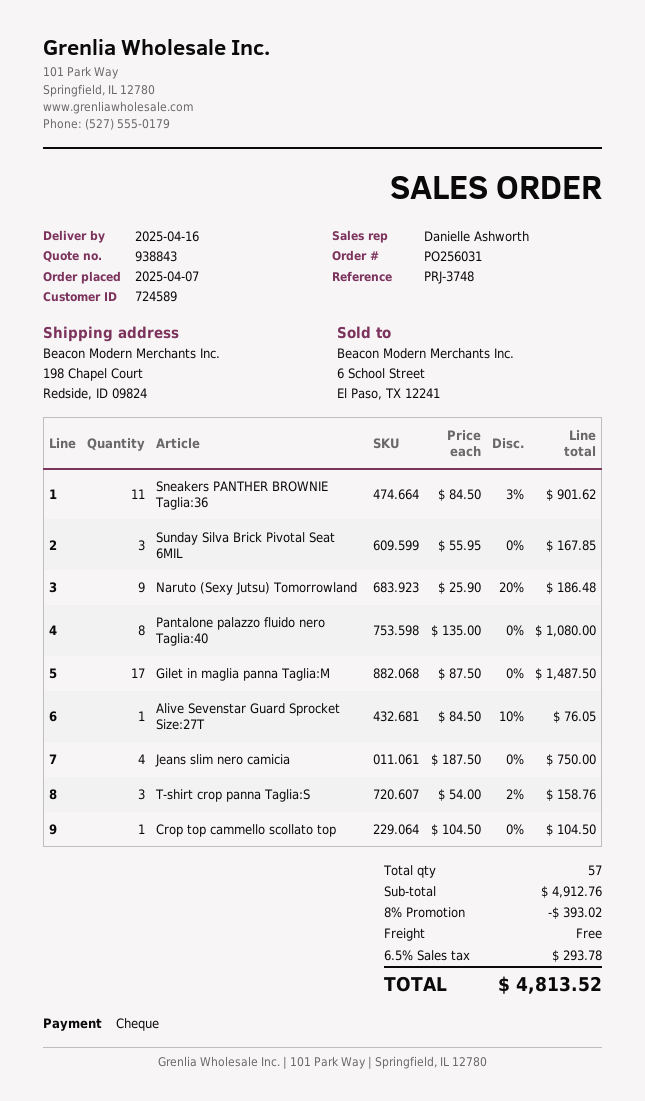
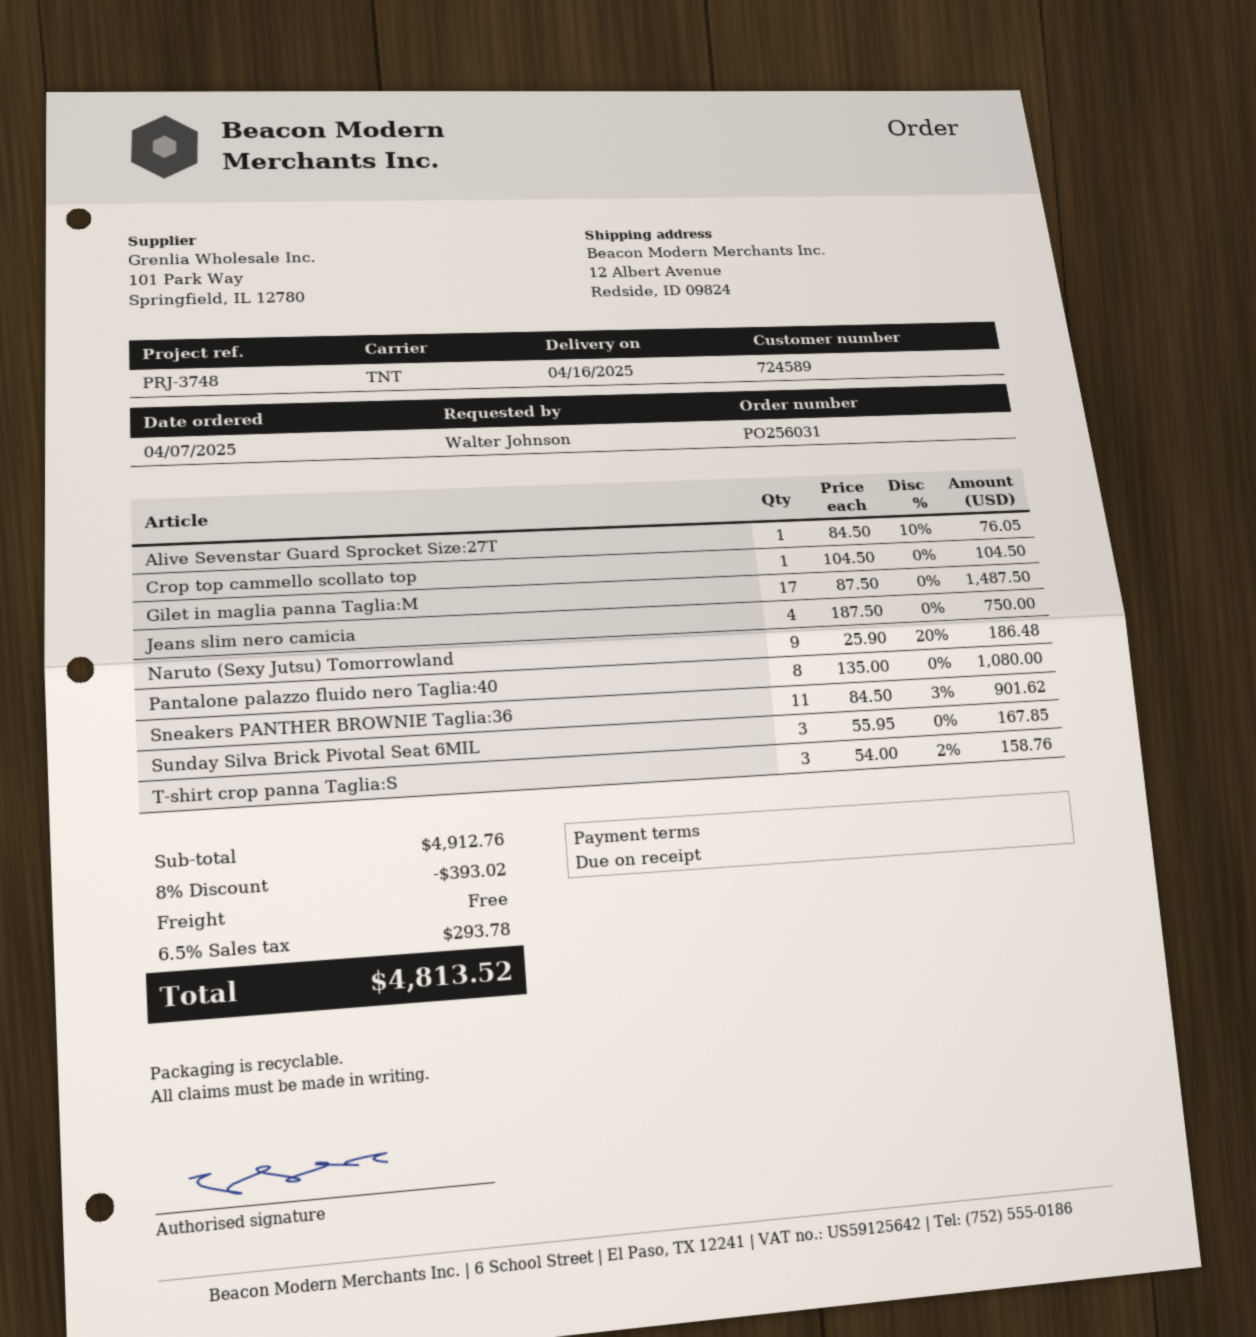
ship to: 198 Chapel Court, Redside, ID 09824 -> 12 Albert Avenue, Redside, ID 09824

